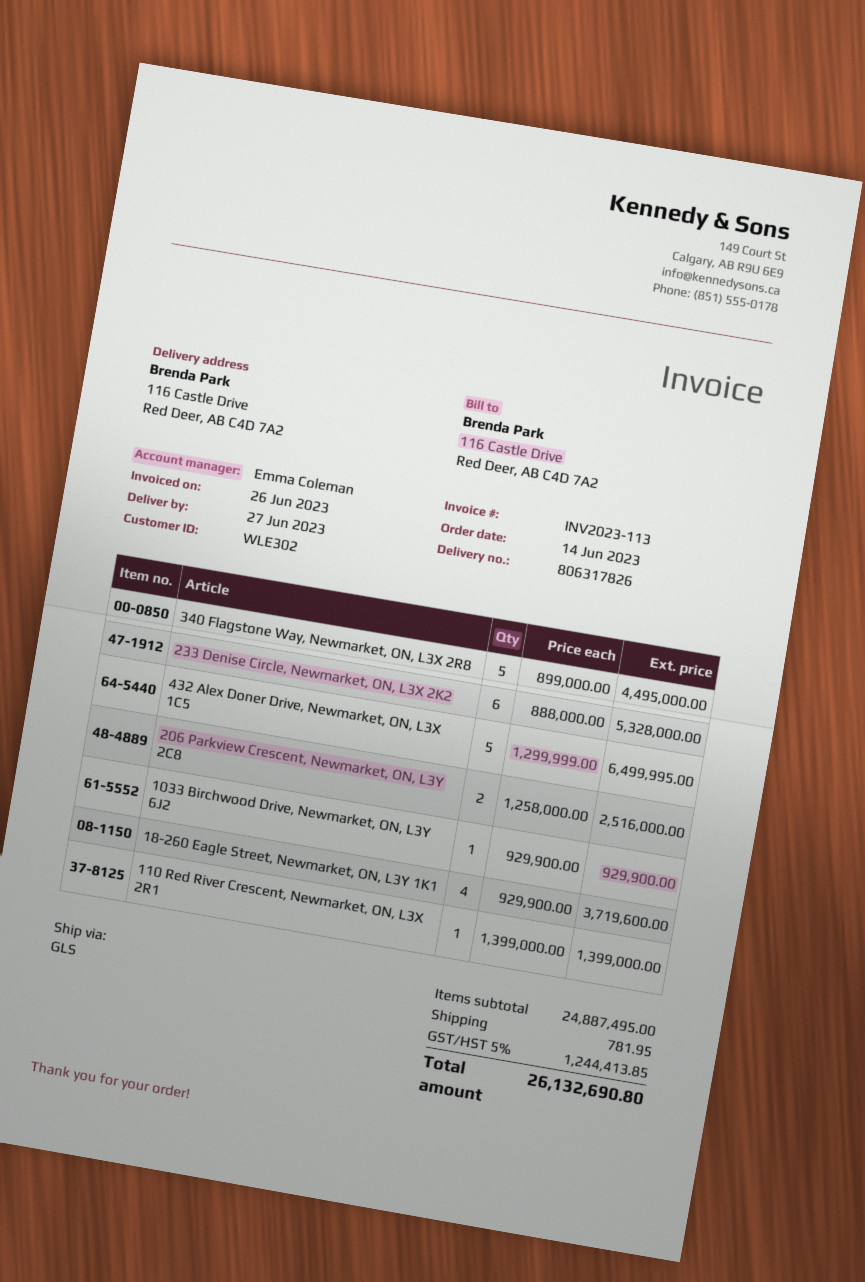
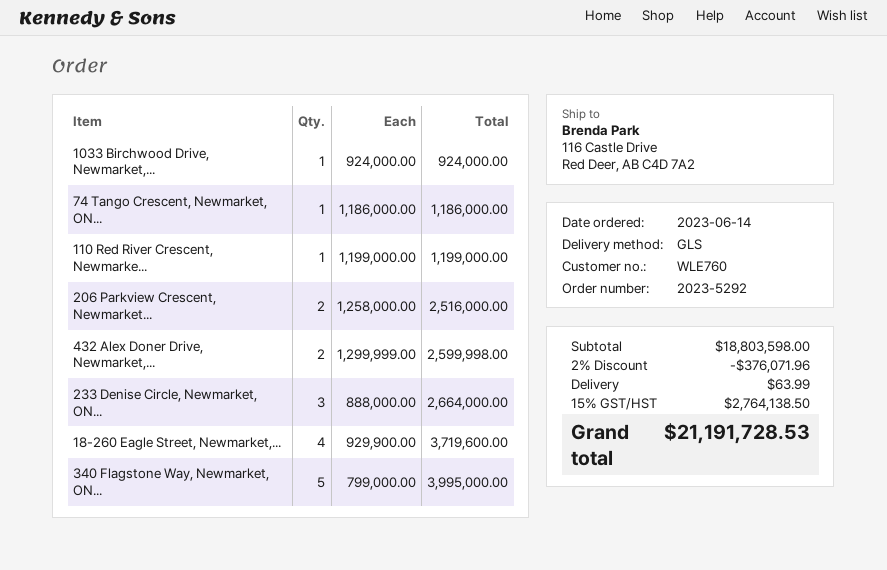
customer number: WLE302 -> WLE760
340 Flagstone Way, Newmarket, ON, L3X 2R8: 5 x 899000.00 = 4495000.00 -> 5 x 799000.00 = 3995000.00
233 Denise Circle, Newmarket, ON, L3X 2K2: 6 x 888000.00 = 5328000.00 -> 3 x 888000.00 = 2664000.00
432 Alex Doner Drive, Newmarket, ON, L3X 1C5: 5 x 1299999.00 = 6499995.00 -> 2 x 1299999.00 = 2599998.00
1033 Birchwood Drive, Newmarket, ON, L3Y 6J2: 1 x 929900.00 = 929900.00 -> 1 x 924000.00 = 924000.00
110 Red River Crescent, Newmarket, ON, L3X 2R1: 1 x 1399000.00 = 1399000.00 -> 1 x 1199000.00 = 1199000.00
74 Tango Crescent, Newmarket, ON...: none -> 1 x 1186000.00 = 1186000.00
subtotal: 24887495.00 -> 18803598.00
discount: none -> 2% = 376071.96
shipping: 781.95 -> 63.99
tax: 5% = 1244413.85 -> 15% = 2764138.50
total: 26132690.80 -> 21191728.53

